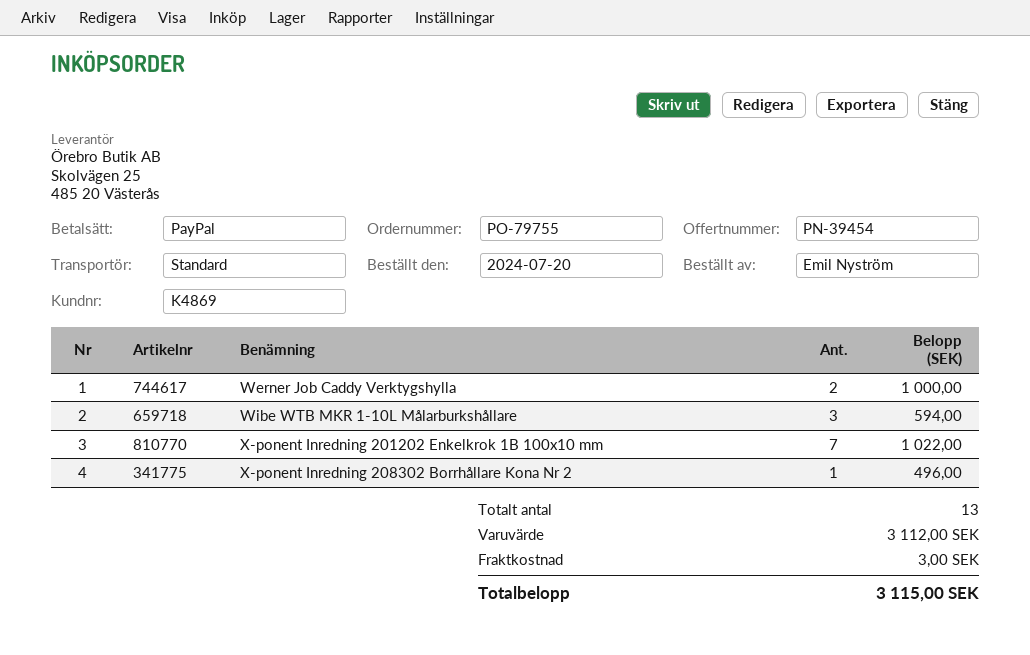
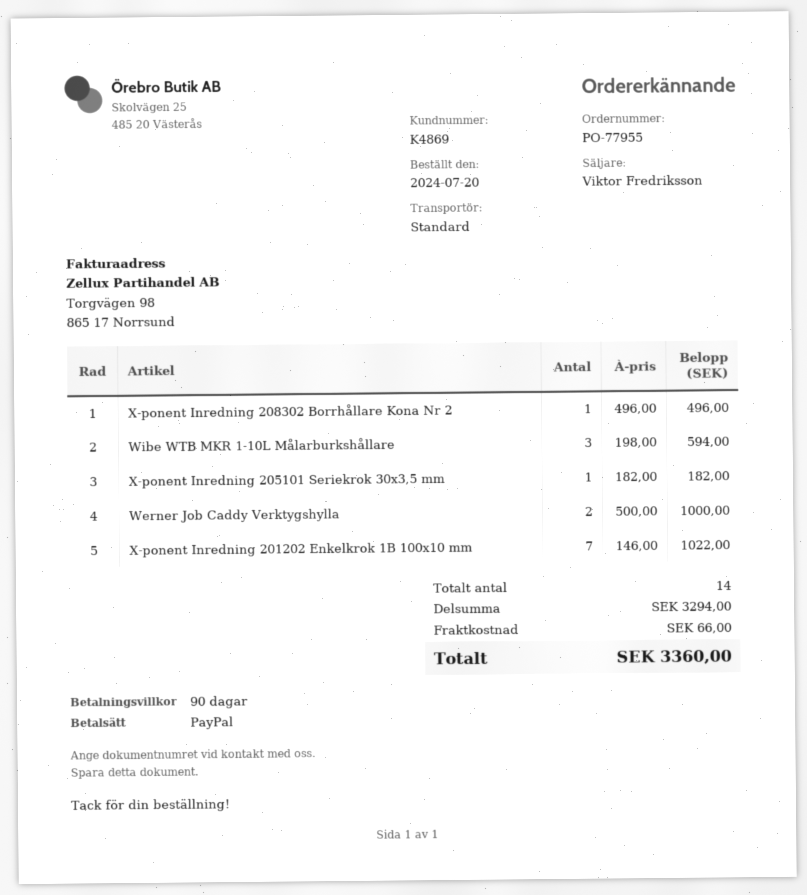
order number: PO-79755 -> PO-77955
X-ponent Inredning 205101 Seriekrok 30x3,5 mm: none -> 1 for 182.00
total quantity: 13 -> 14
subtotal: 3112.00 -> 3294.00
shipping: 3.00 -> 66.00
total: 3115.00 -> 3360.00

